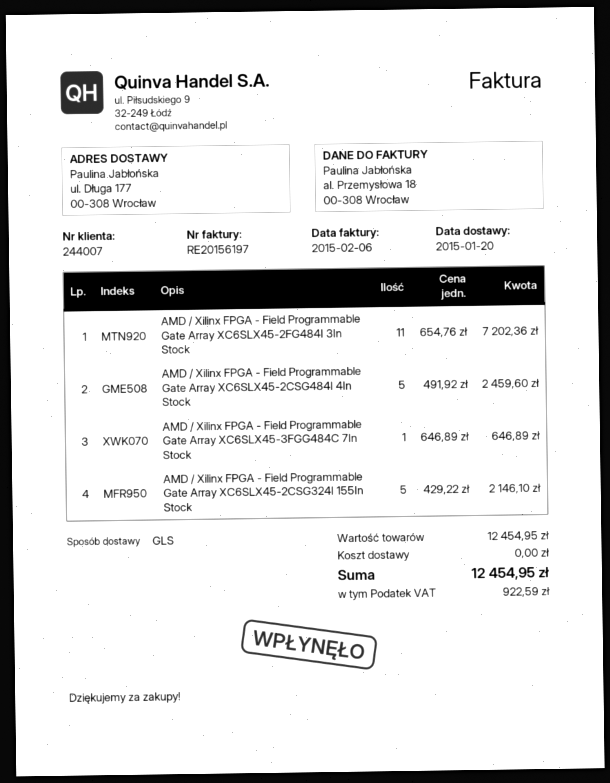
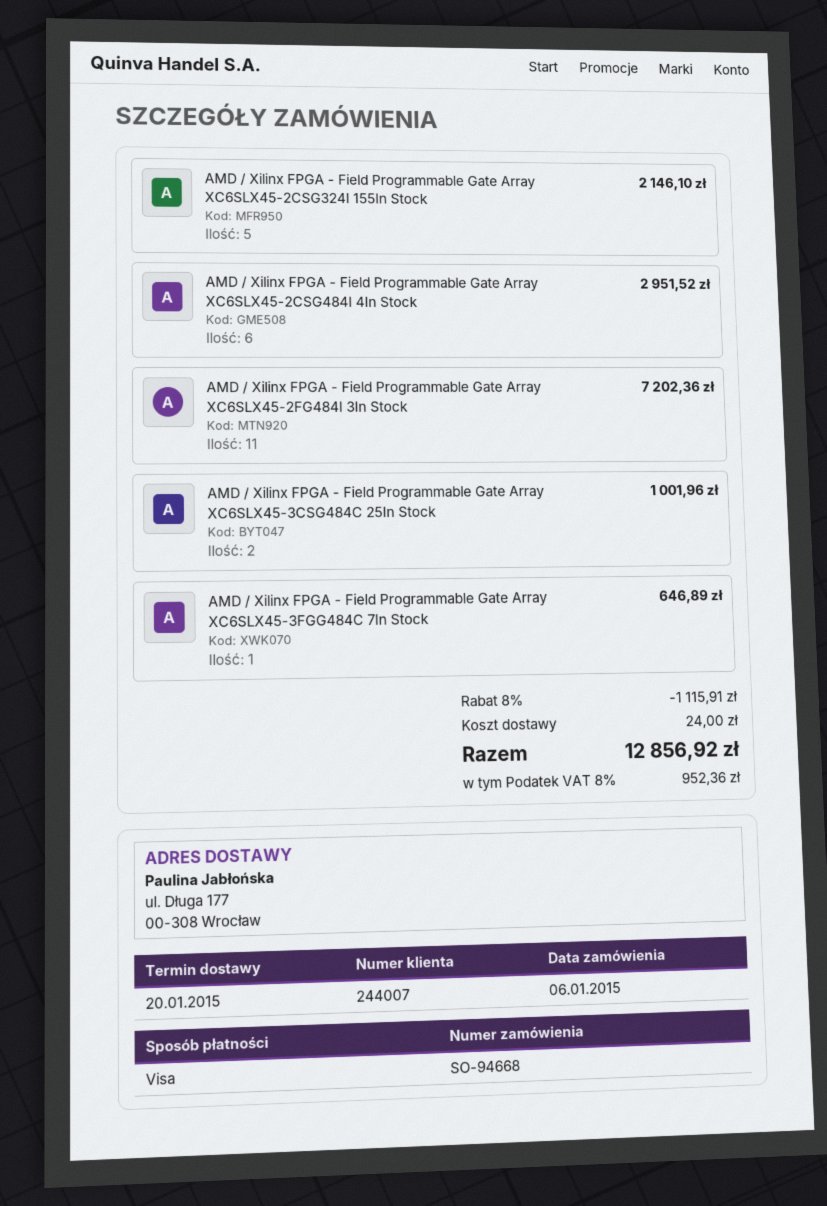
AMD / Xilinx FPGA - Field Programmable Gate Array XC6SLX45-2CSG484I 4In Stock: 5 for 2459.60 -> 6 for 2951.52
AMD / Xilinx FPGA - Field Programmable Gate Array XC6SLX45-3CSG484C 25In Stock: none -> 2 for 1001.96
discount: none -> 8% = 1115.91
shipping: 0.00 -> 24.00
tax: 922.59 -> 952.36
total: 12454.95 -> 12856.92

